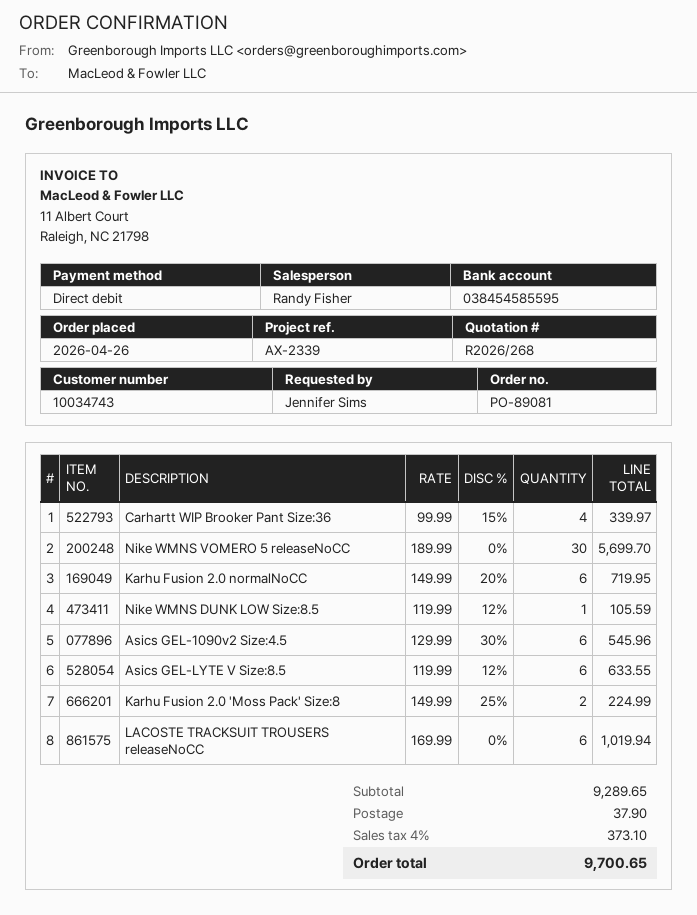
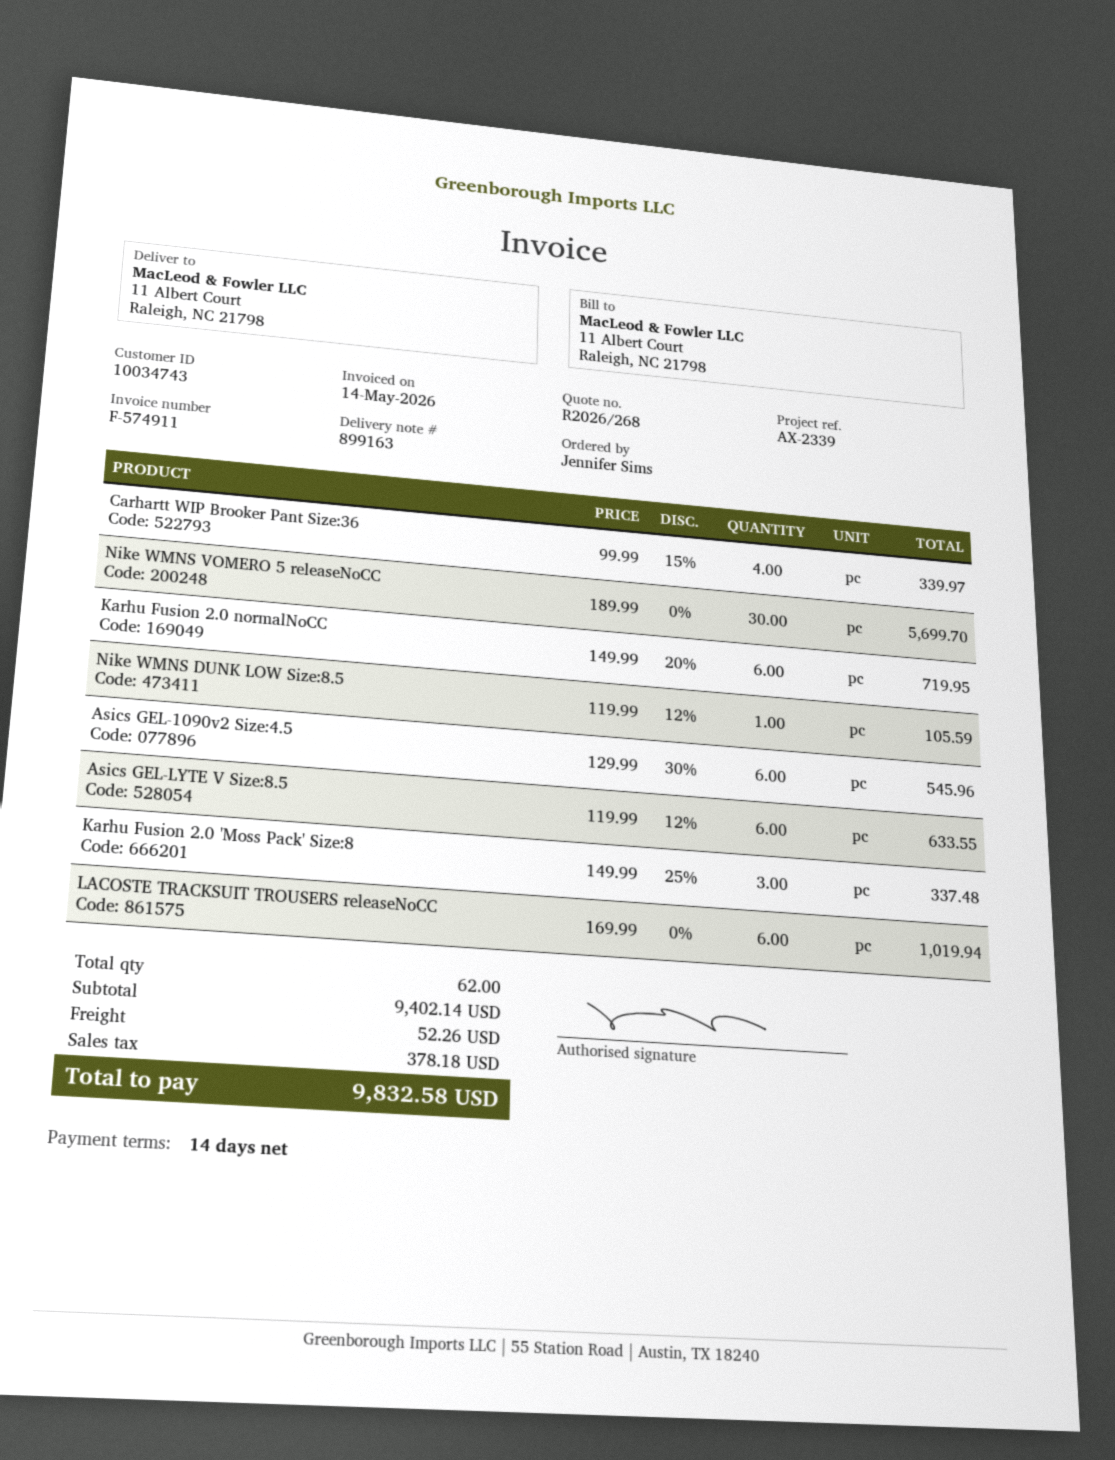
Karhu Fusion 2.0 'Moss Pack' Size:8: 2 x 149.99 - 25% = 224.99 -> 3 x 149.99 - 25% = 337.48
subtotal: 9289.65 -> 9402.14
shipping: 37.90 -> 52.26
tax: 373.10 -> 378.18
total: 9700.65 -> 9832.58

